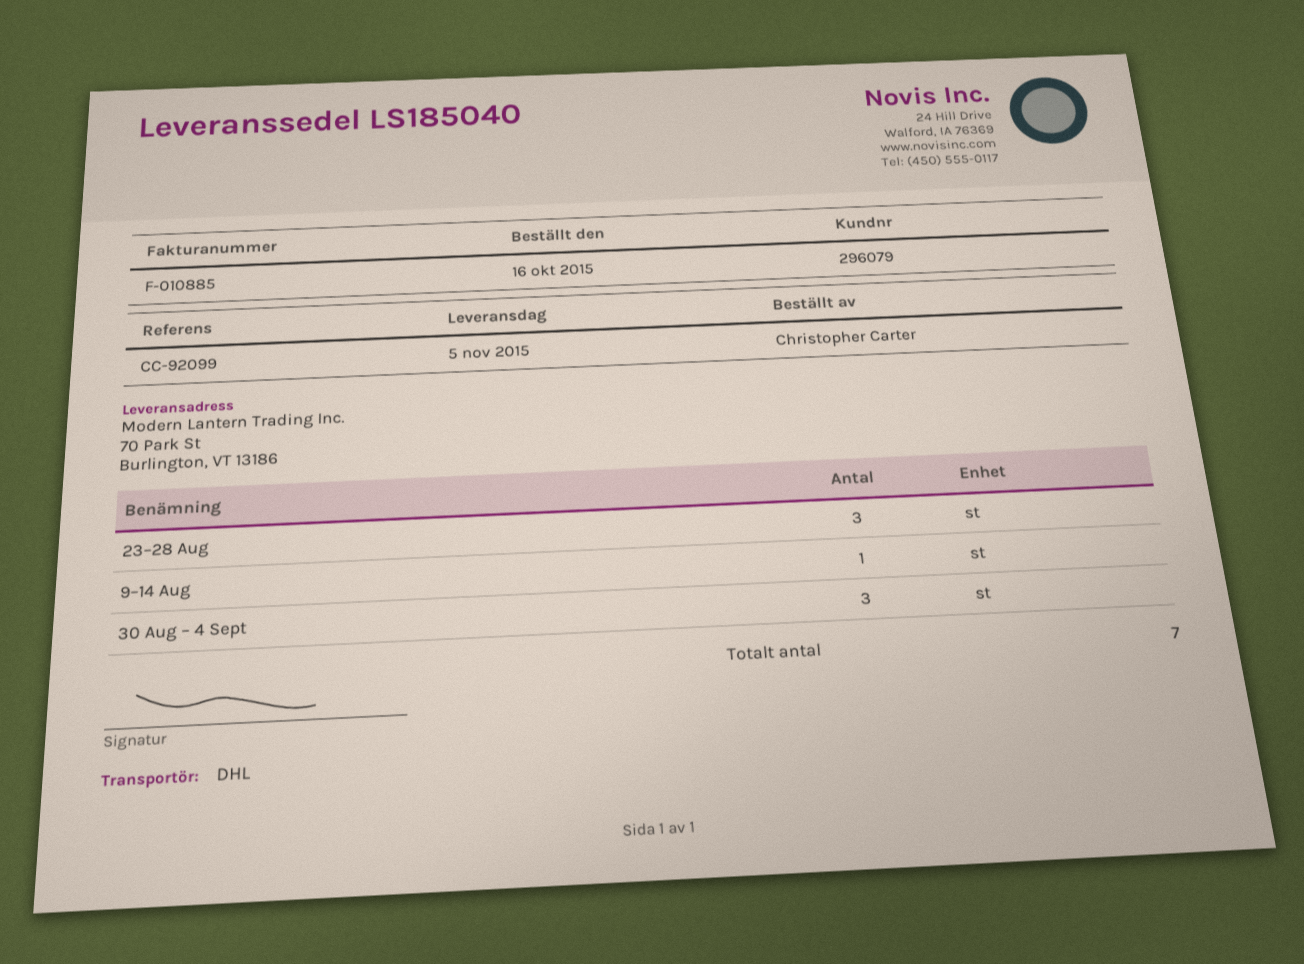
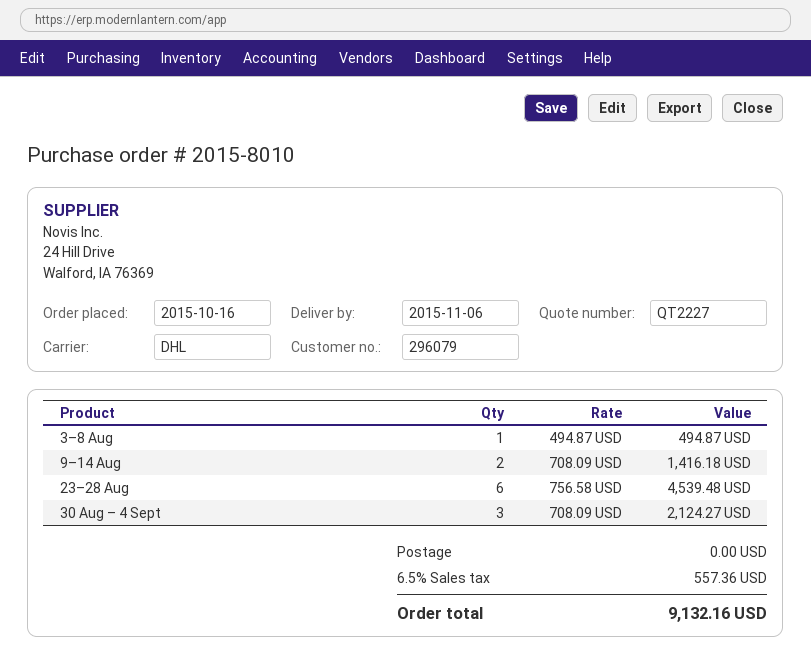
delivery date: 2015-11-05 -> 2015-11-06
23–28 Aug: 3 -> 6
9–14 Aug: 1 -> 2
3–8 Aug: none -> 1

